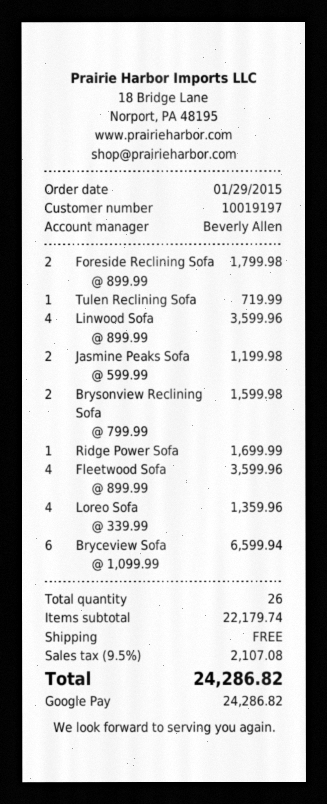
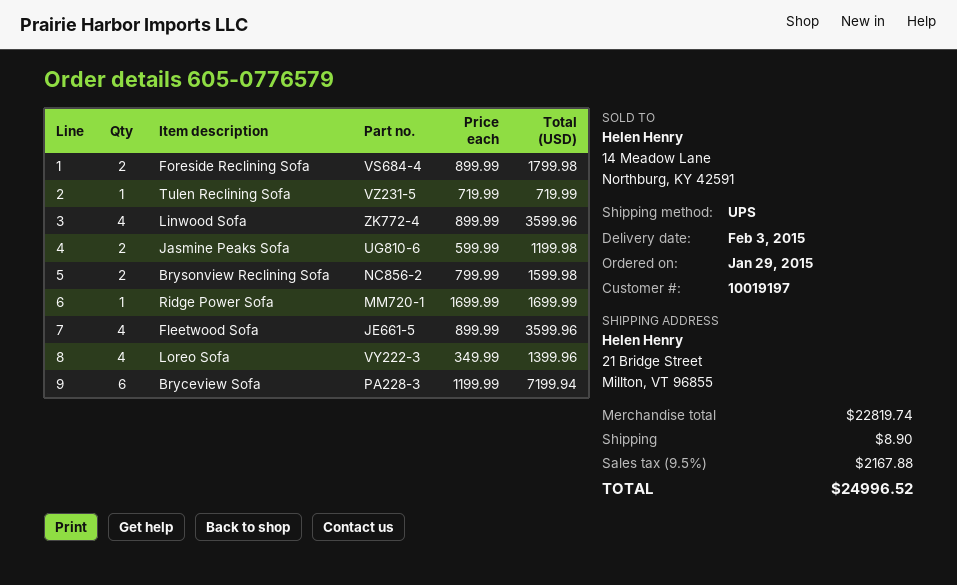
Loreo Sofa: 4 x 339.99 = 1359.96 -> 4 x 349.99 = 1399.96
Bryceview Sofa: 6 x 1099.99 = 6599.94 -> 6 x 1199.99 = 7199.94
subtotal: 22179.74 -> 22819.74
shipping: 0.00 -> 8.90
tax: 9.5% = 2107.08 -> 9.5% = 2167.88
total: 24286.82 -> 24996.52

